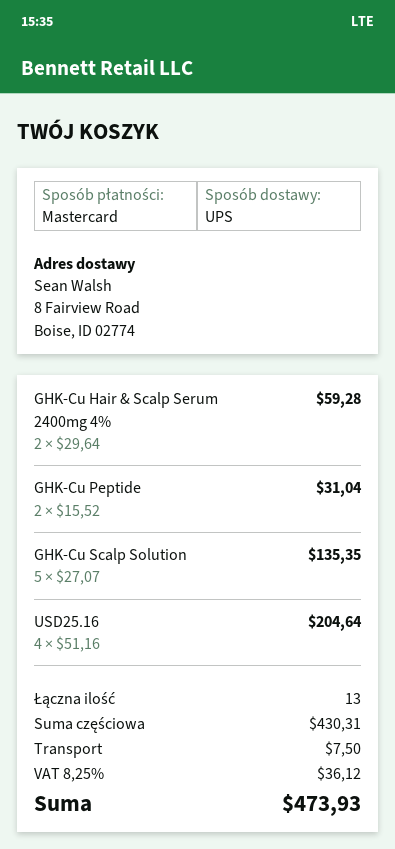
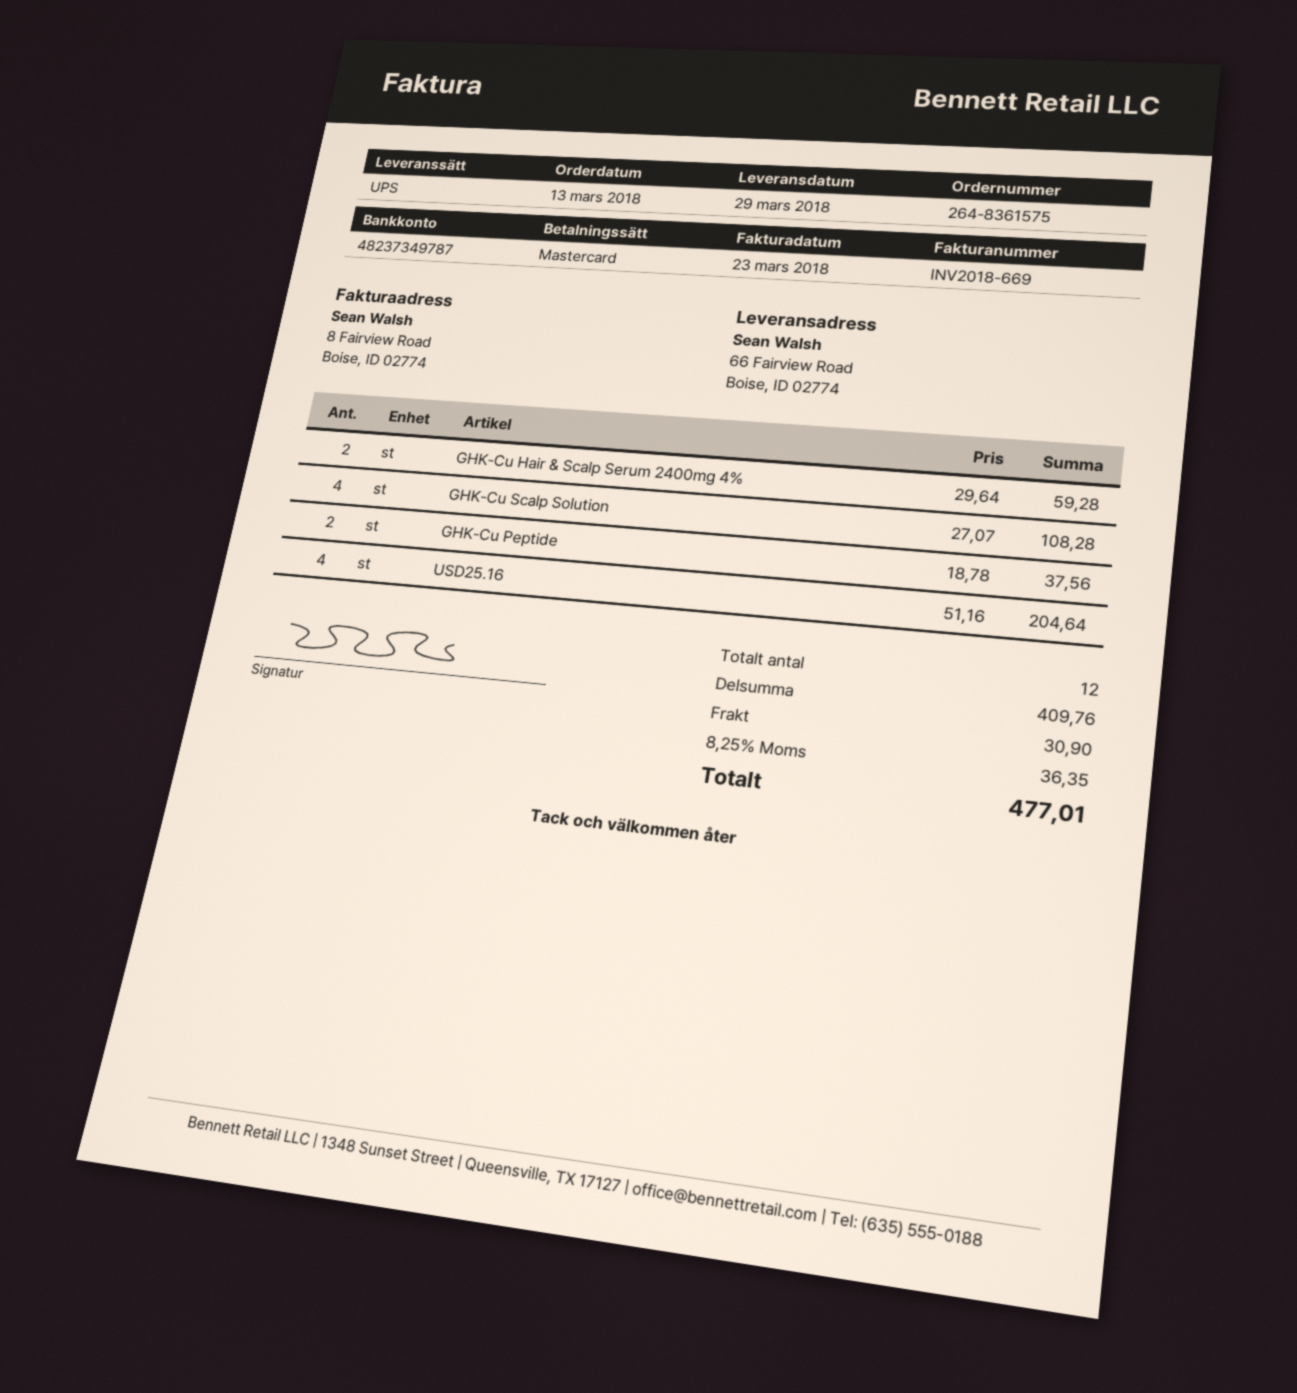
ship to: 8 Fairview Road, Boise, ID 02774 -> 66 Fairview Road, Boise, ID 02774
GHK-Cu Peptide: 2 x 15.52 = 31.04 -> 2 x 18.78 = 37.56
GHK-Cu Scalp Solution: 5 x 27.07 = 135.35 -> 4 x 27.07 = 108.28
total quantity: 13 -> 12
subtotal: 430.31 -> 409.76
shipping: 7.50 -> 30.90
tax: 8.25% = 36.12 -> 8.25% = 36.35
total: 473.93 -> 477.01

